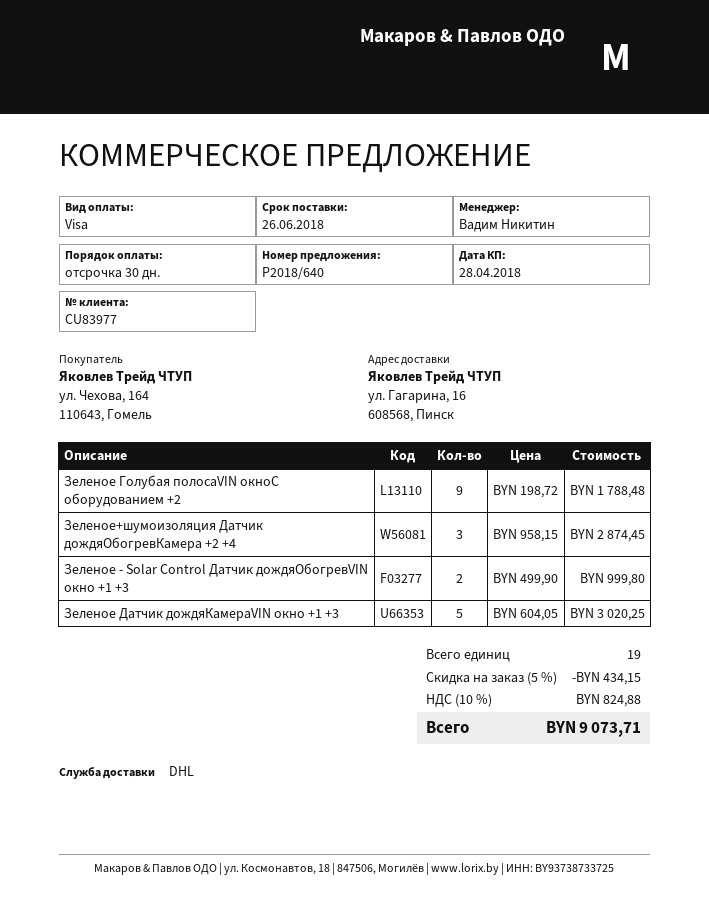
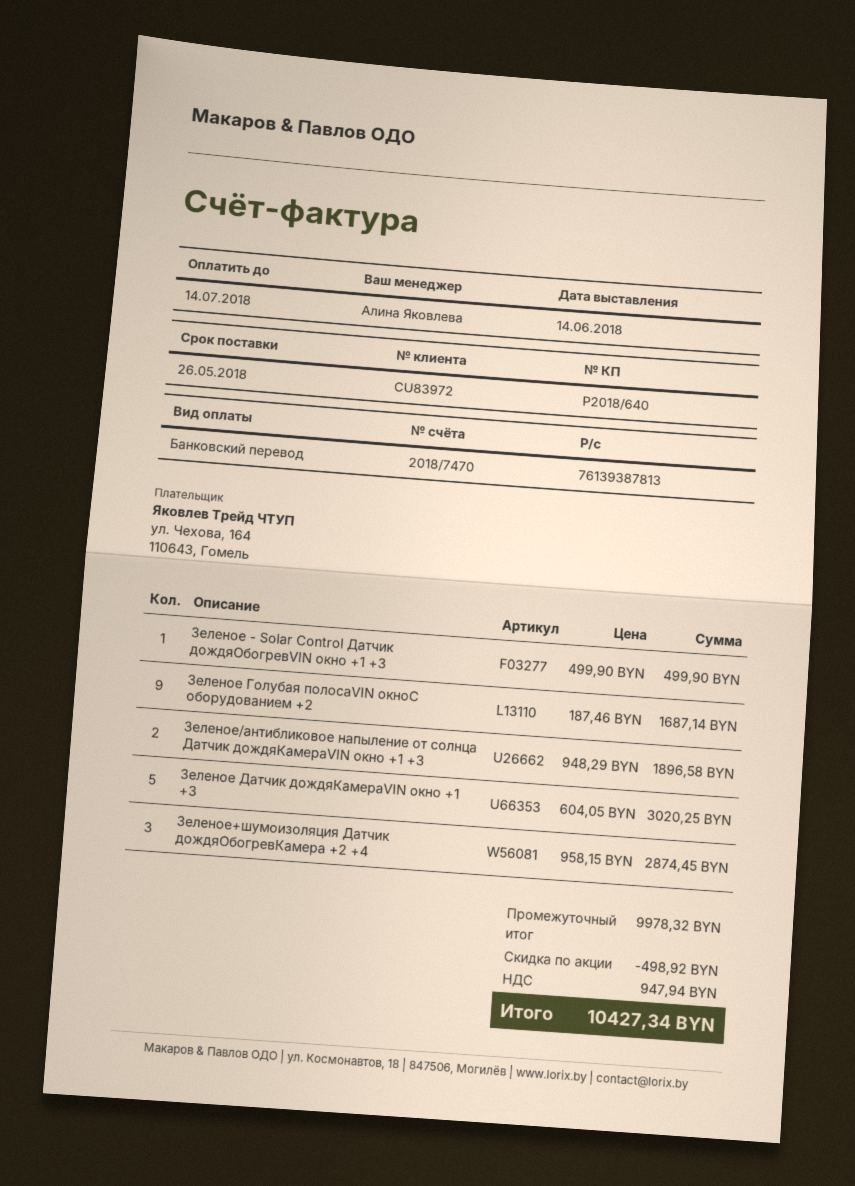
delivery date: 2018-06-26 -> 2018-05-26
customer number: CU83977 -> CU83972
sales rep: Вадим Никитин -> Алина Яковлева
payment method: Visa -> bank transfer
Зеленое Голубая полосаVIN окноС оборудованием +2: 9 x 198.72 = 1788.48 -> 9 x 187.46 = 1687.14
Зеленое - Solar Control Датчик дождяОбогревVIN окно +1 +3: 2 x 499.90 = 999.80 -> 1 x 499.90 = 499.90
Зеленое/антибликовое напыление от солнца Датчик дождяКамераVIN окно +1 +3: none -> 2 x 948.29 = 1896.58
discount: 434.15 -> 498.92
tax: 824.88 -> 947.94
total: 9073.71 -> 10427.34

